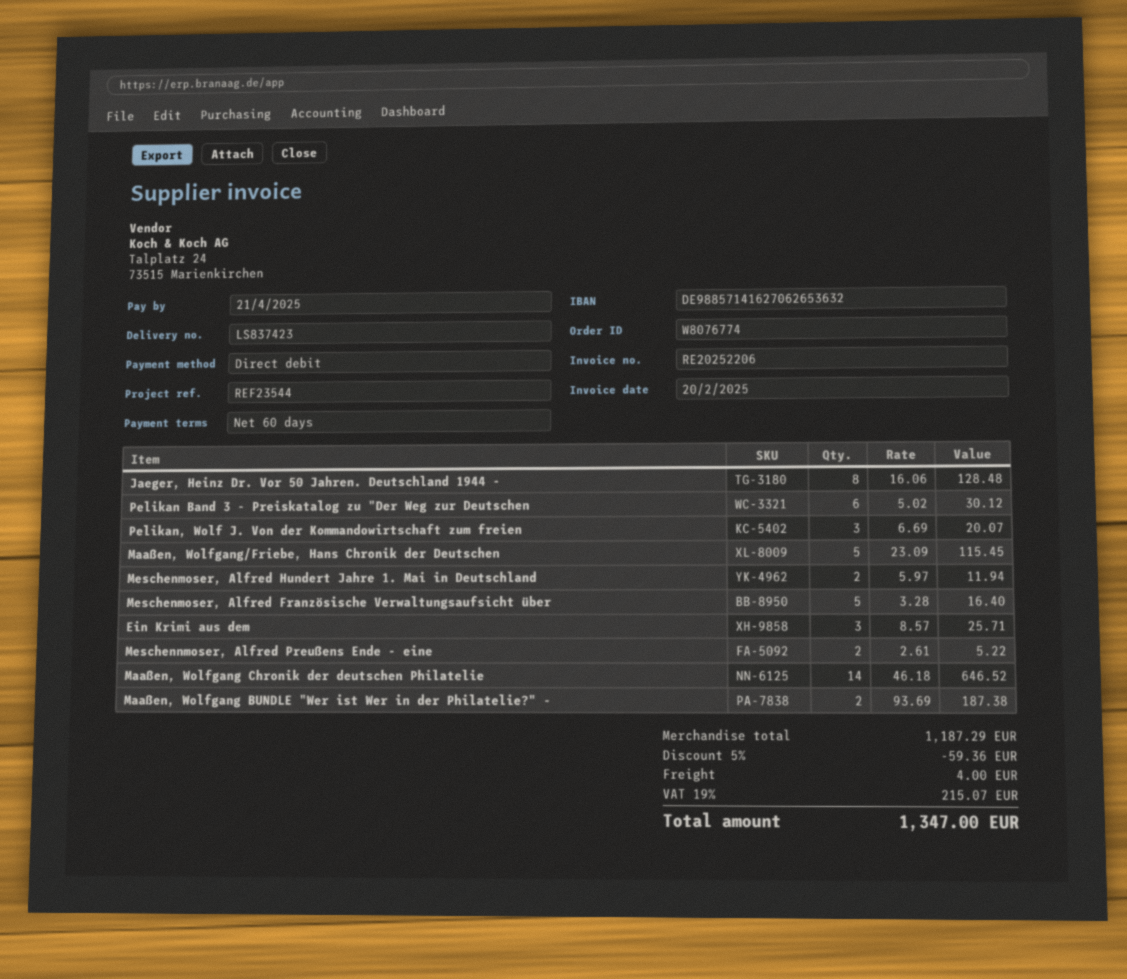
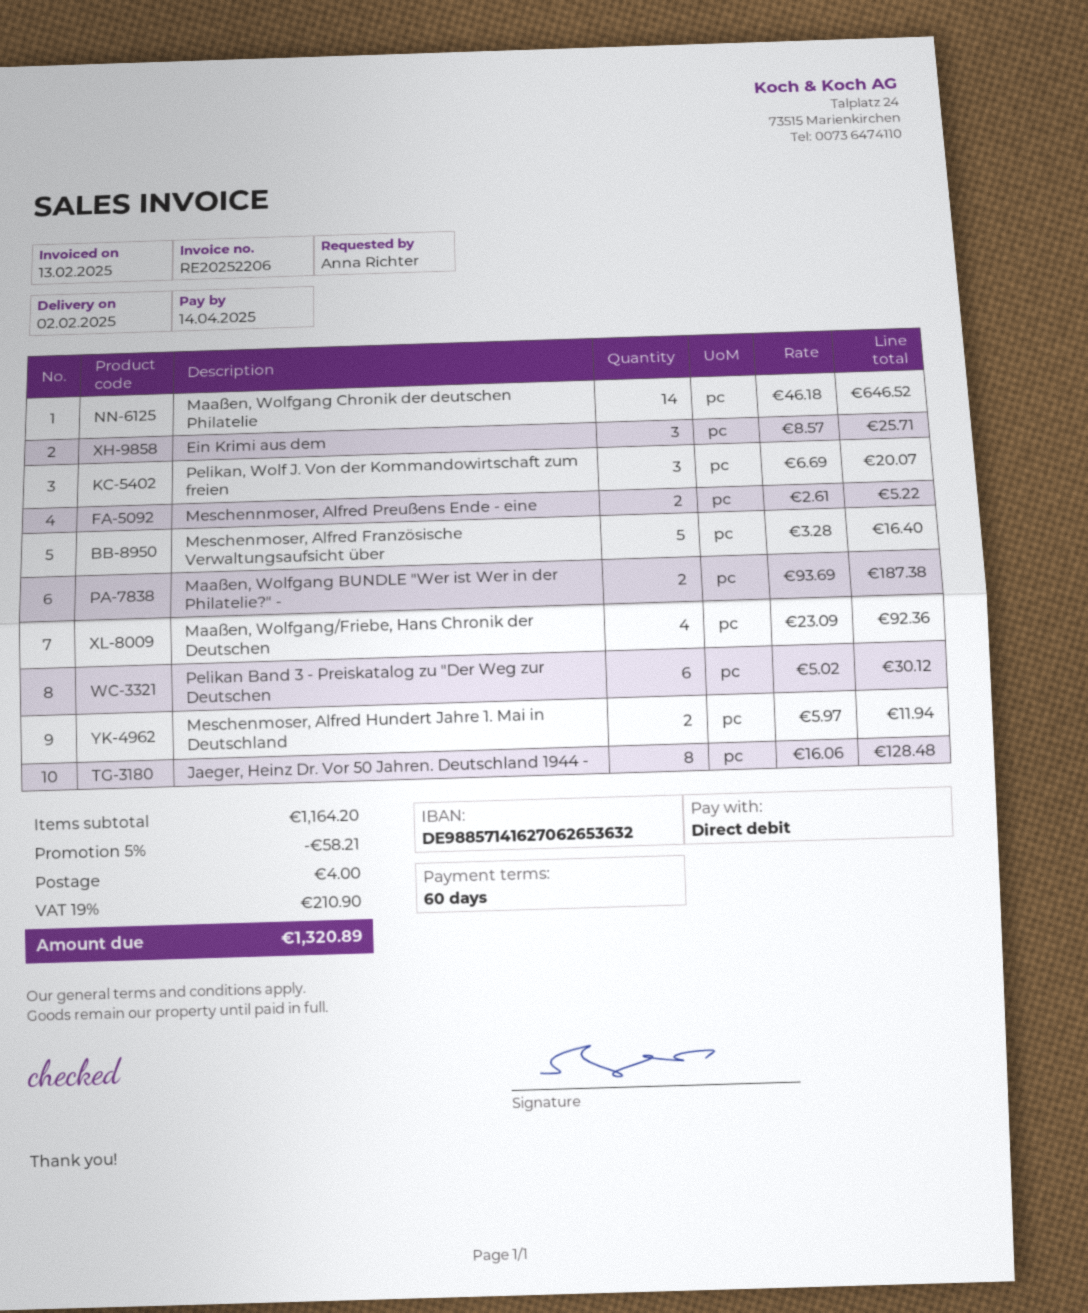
invoice date: 2025-02-20 -> 2025-02-13
due date: 2025-04-21 -> 2025-04-14
Maaßen, Wolfgang/Friebe, Hans Chronik der Deutschen: 5 x 23.09 = 115.45 -> 4 x 23.09 = 92.36
subtotal: 1187.29 -> 1164.20
discount: 5% = 59.36 -> 5% = 58.21
tax: 19% = 215.07 -> 19% = 210.90
total: 1347.00 -> 1320.89

